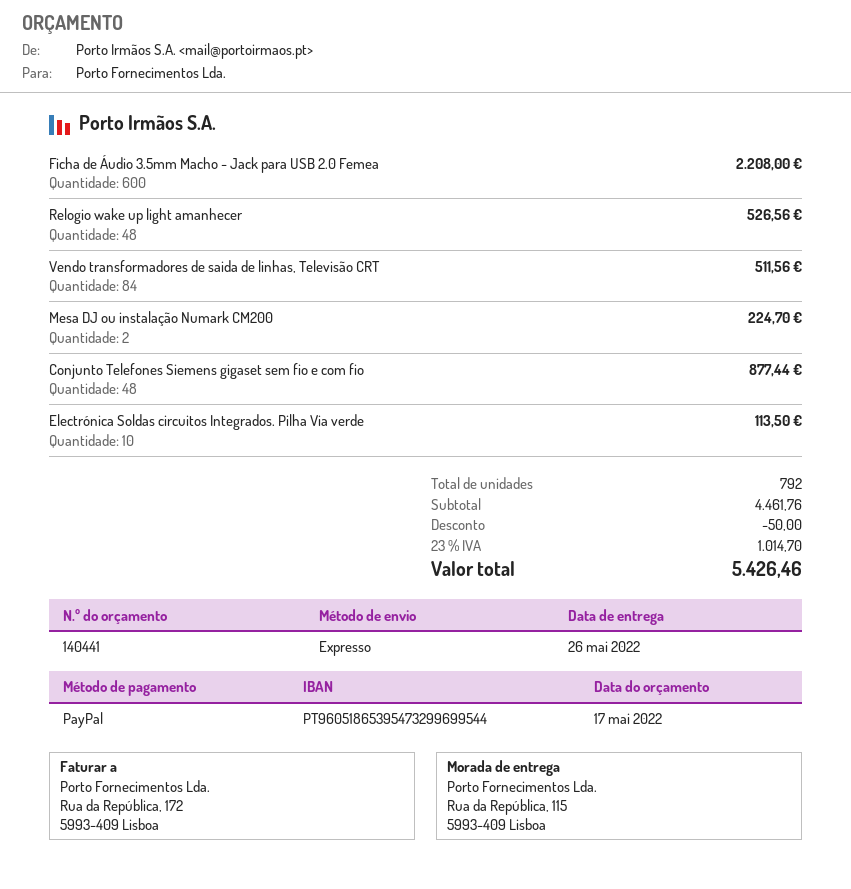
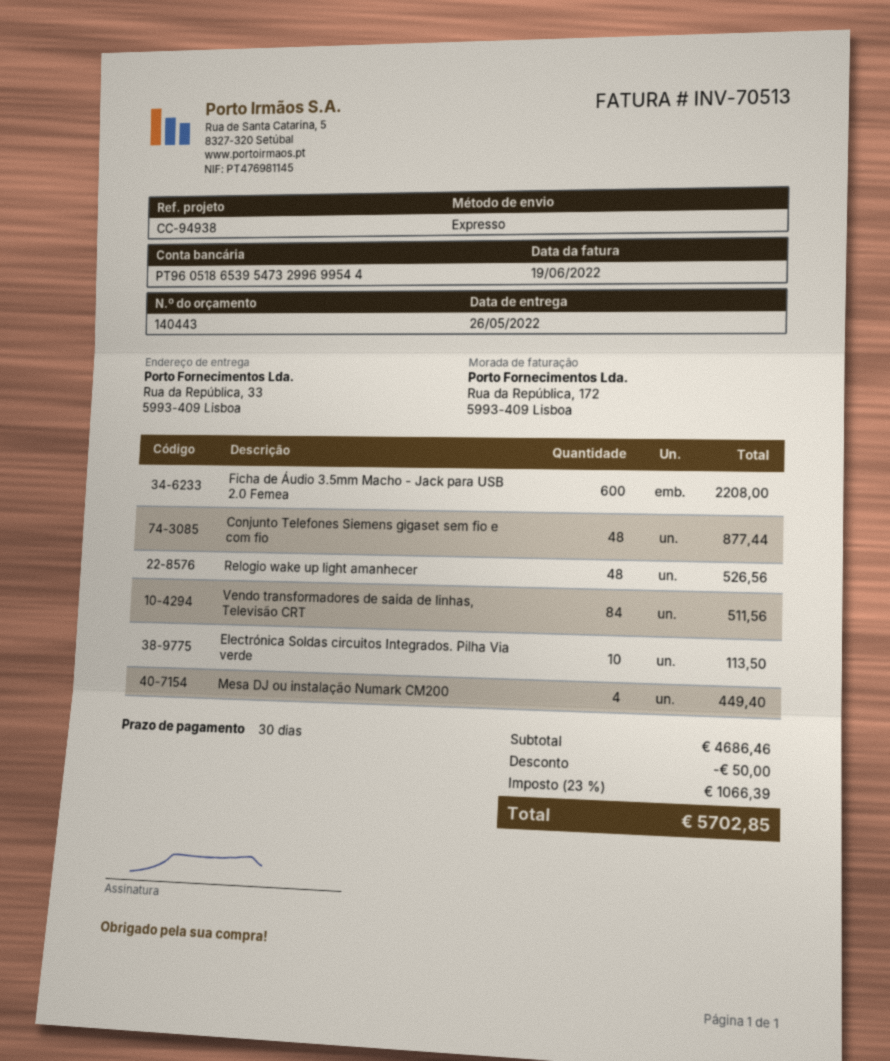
quote number: 140441 -> 140443
ship to: Rua da República, 115, 5993-409 Lisboa -> Rua da República, 33, 5993-409 Lisboa
Mesa DJ ou instalação Numark CM200: 2 for 224.70 -> 4 for 449.40
subtotal: 4461.76 -> 4686.46
tax: 23% = 1014.70 -> 23% = 1066.39
total: 5426.46 -> 5702.85

